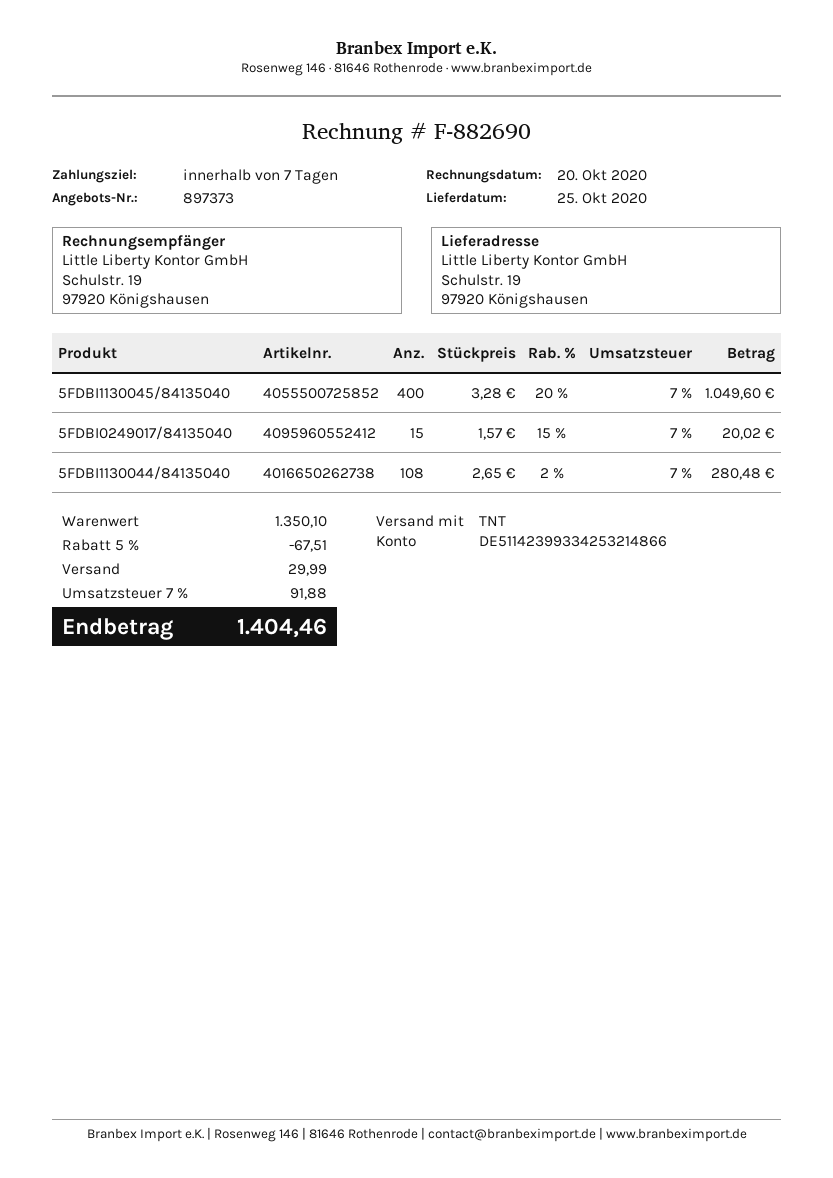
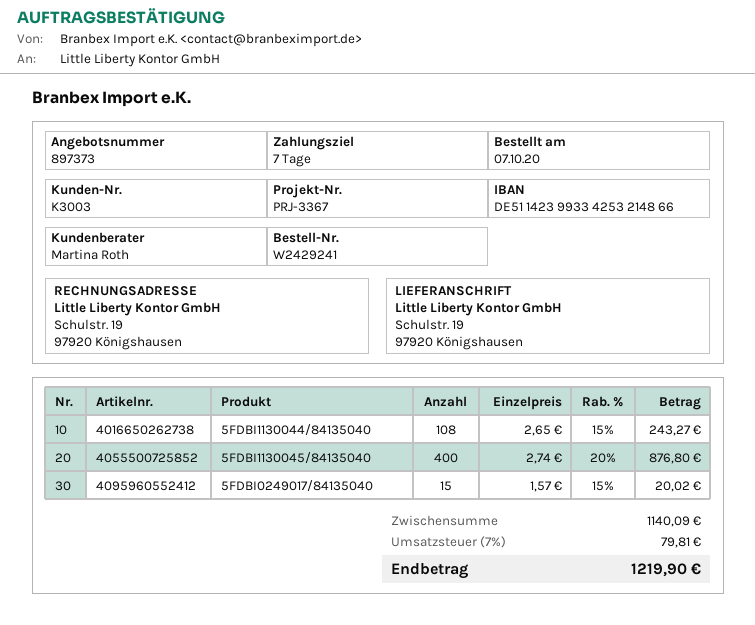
5FDBI1130045/84135040: 400 x 3.28 - 20% = 1049.60 -> 400 x 2.74 - 20% = 876.80
5FDBI1130044/84135040: 108 x 2.65 - 2% = 280.48 -> 108 x 2.65 - 15% = 243.27
subtotal: 1350.10 -> 1140.09
discount: 5% = 67.51 -> none
shipping: 29.99 -> none
tax: 7% = 91.88 -> 7% = 79.81
total: 1404.46 -> 1219.90

